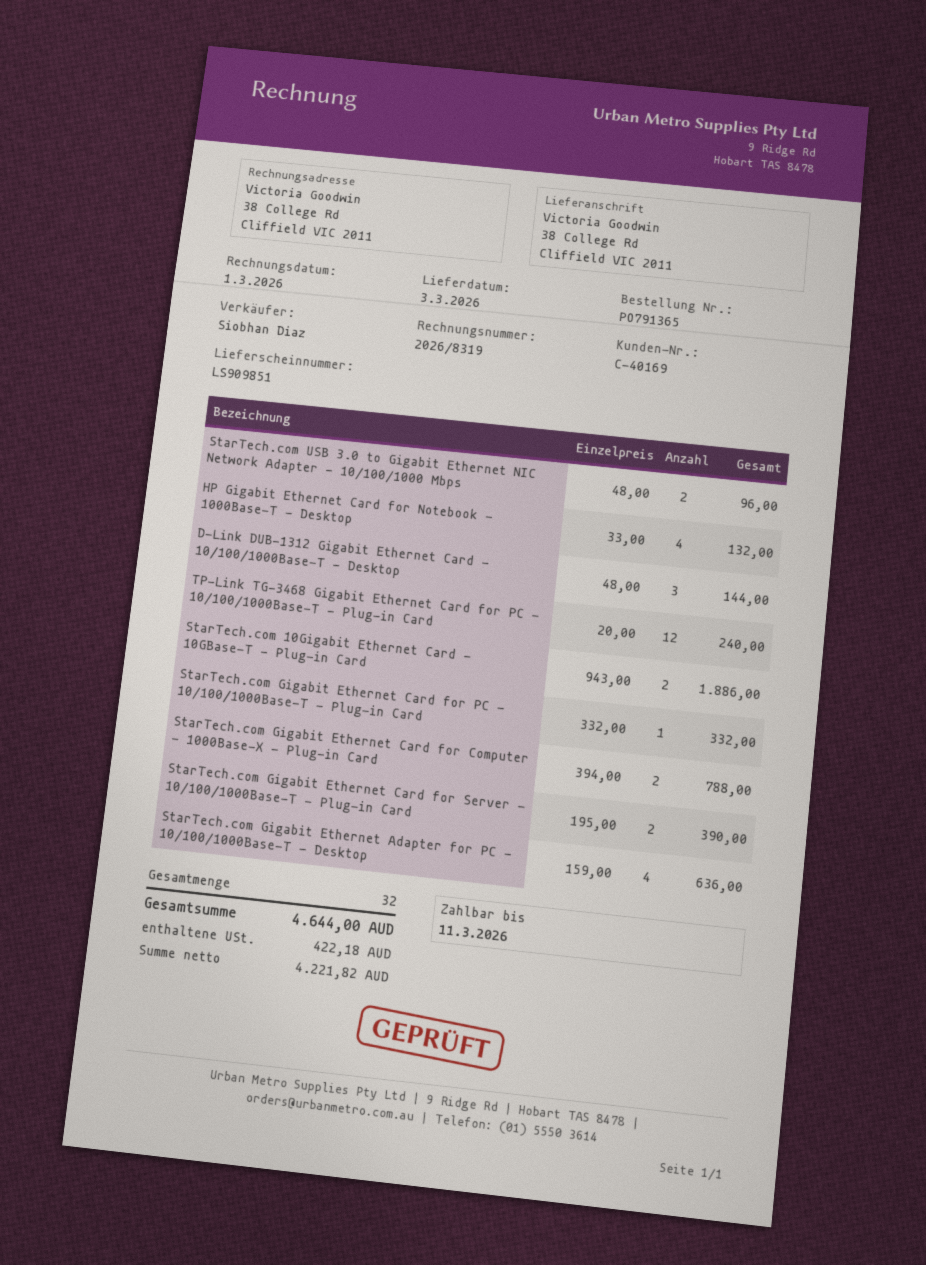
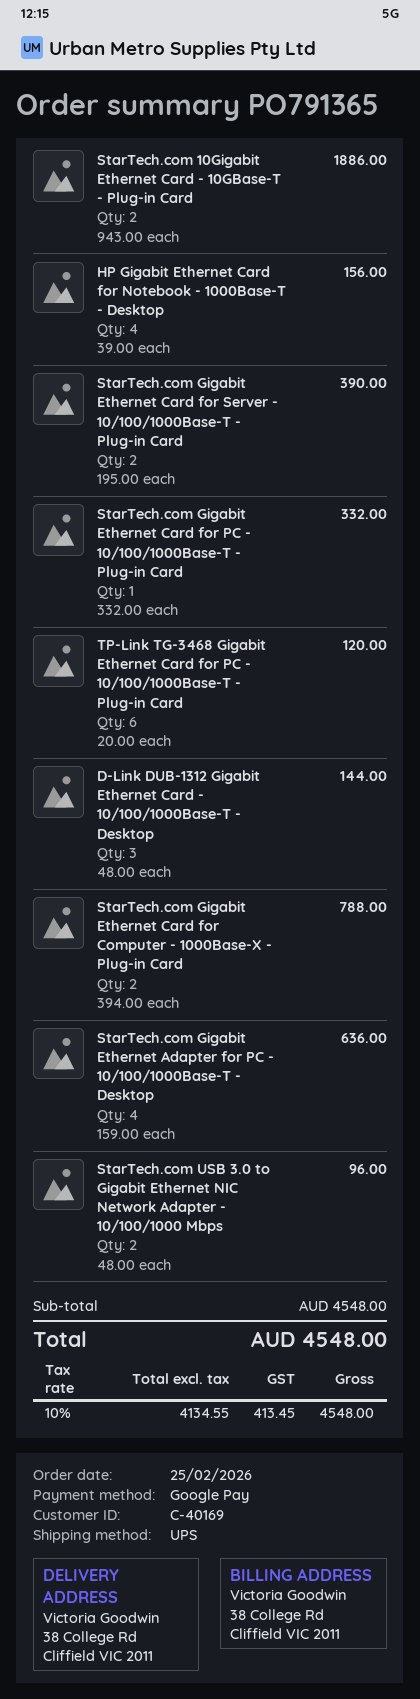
HP Gigabit Ethernet Card for Notebook - 1000Base-T - Desktop: 4 x 33.00 = 132.00 -> 4 x 39.00 = 156.00
TP-Link TG-3468 Gigabit Ethernet Card for PC - 10/100/1000Base-T - Plug-in Card: 12 x 20.00 = 240.00 -> 6 x 20.00 = 120.00
net: 4221.82 -> 4134.55
tax: 422.18 -> 413.45
total: 4644.00 -> 4548.00

